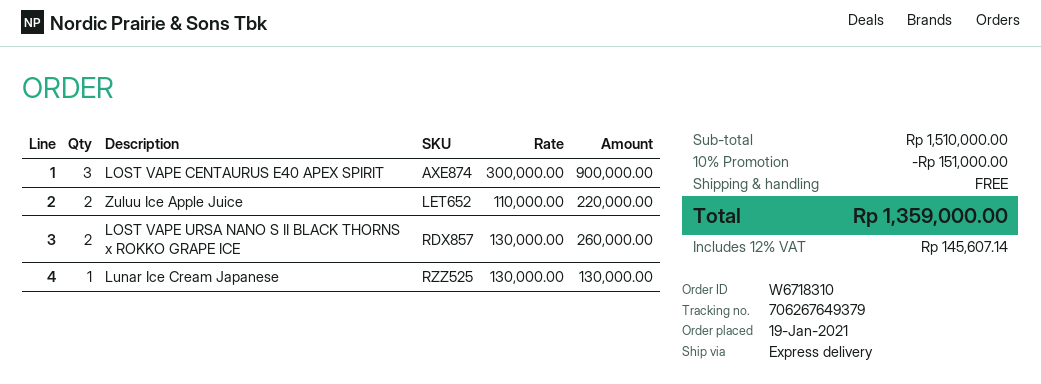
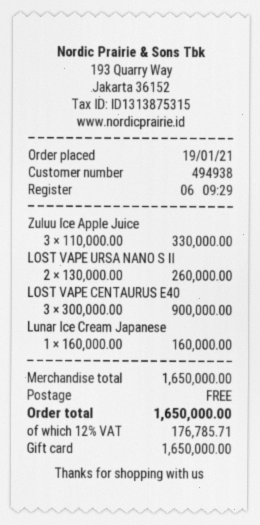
Zuluu Ice Apple Juice: 2 x 110000.00 = 220000.00 -> 3 x 110000.00 = 330000.00
Lunar Ice Cream Japanese: 1 x 130000.00 = 130000.00 -> 1 x 160000.00 = 160000.00
subtotal: 1510000.00 -> 1650000.00
discount: 10% = 151000.00 -> none
tax: 12% = 145607.14 -> 12% = 176785.71
total: 1359000.00 -> 1650000.00

